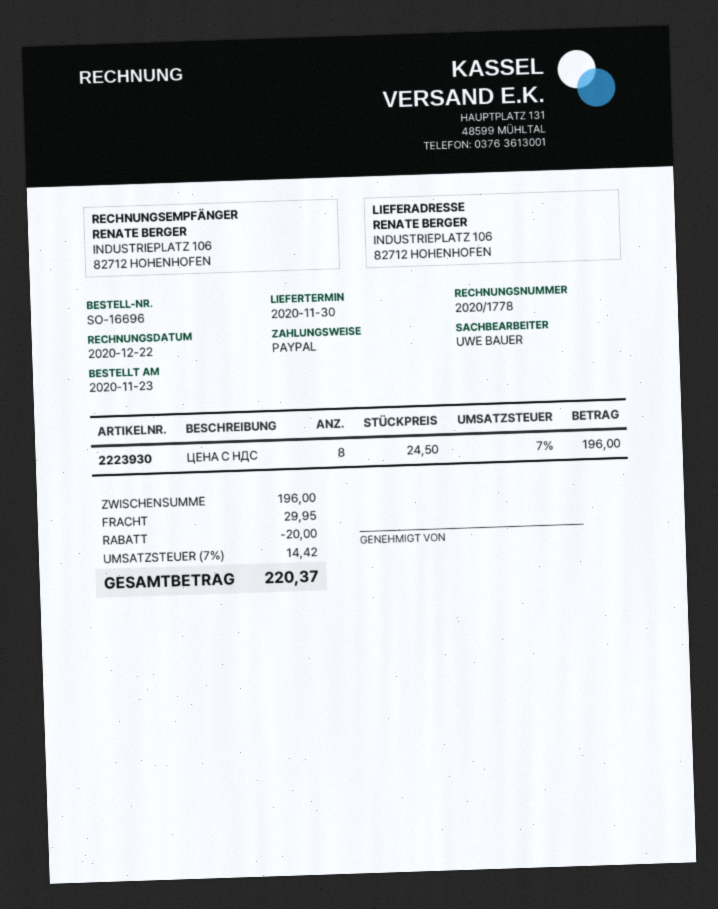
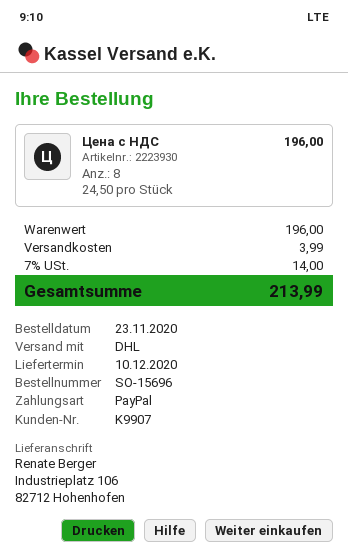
order number: SO-16696 -> SO-15696
delivery date: 2020-11-30 -> 2020-12-10
discount: 20.00 -> none
shipping: 29.95 -> 3.99
tax: 7% = 14.42 -> 7% = 14.00
total: 220.37 -> 213.99

